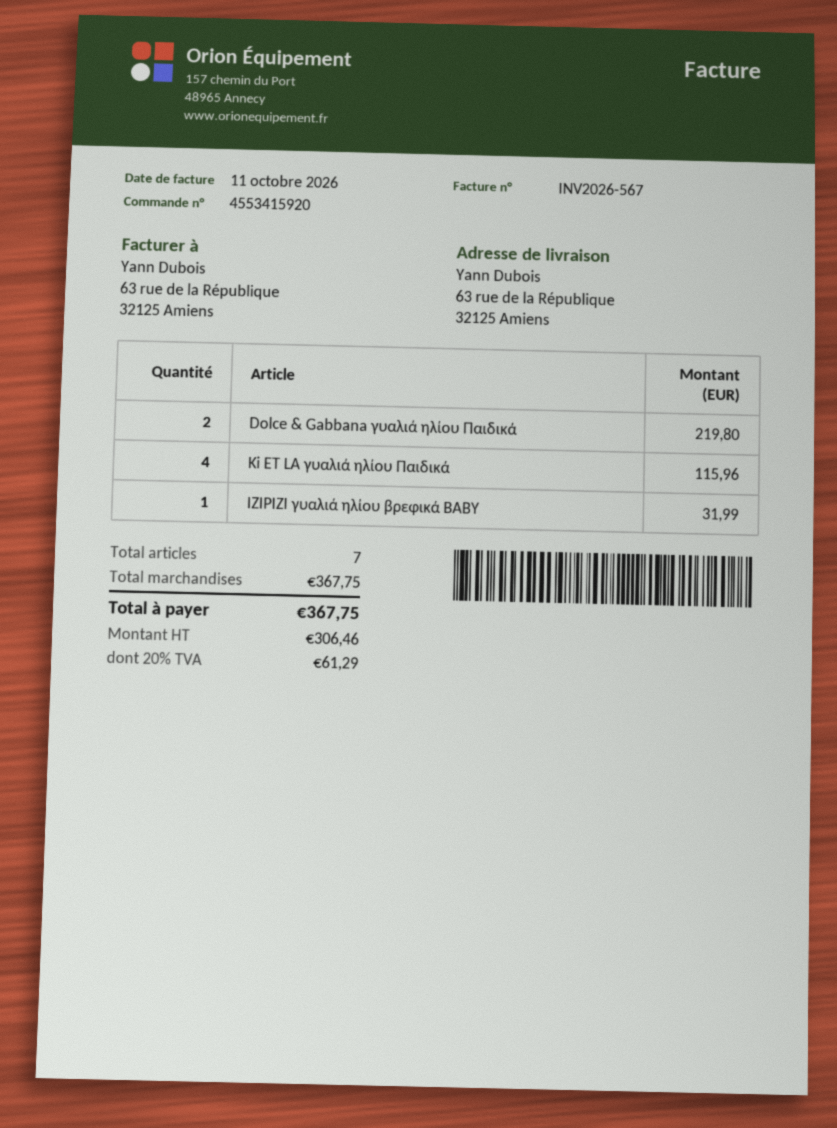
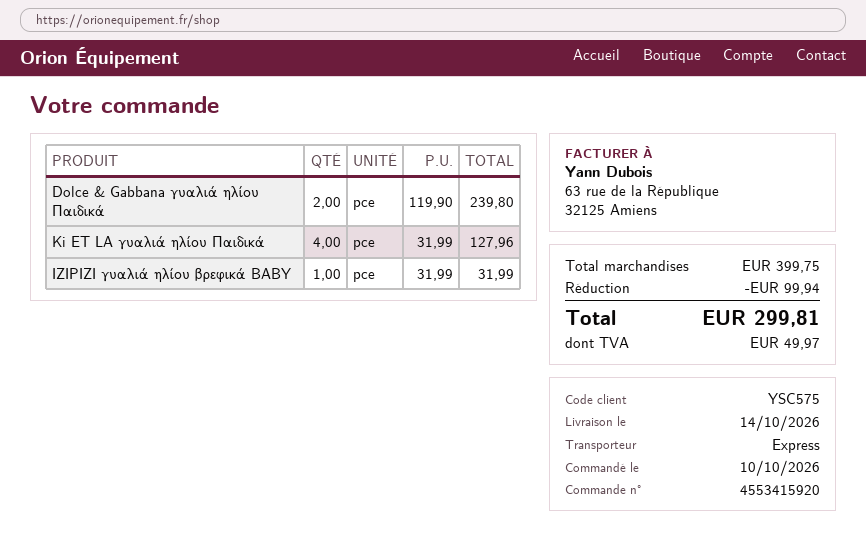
Dolce & Gabbana γυαλιά ηλίου Παιδικά: 2 for 219.80 -> 2 for 239.80
Ki ET LA γυαλιά ηλίου Παιδικά: 4 for 115.96 -> 4 for 127.96
subtotal: 367.75 -> 399.75
discount: none -> 99.94
tax: 61.29 -> 49.97
total: 367.75 -> 299.81

